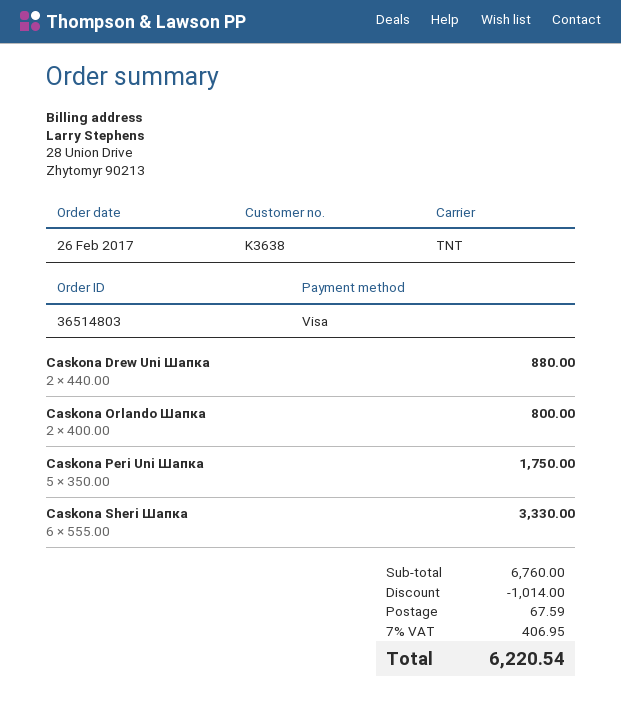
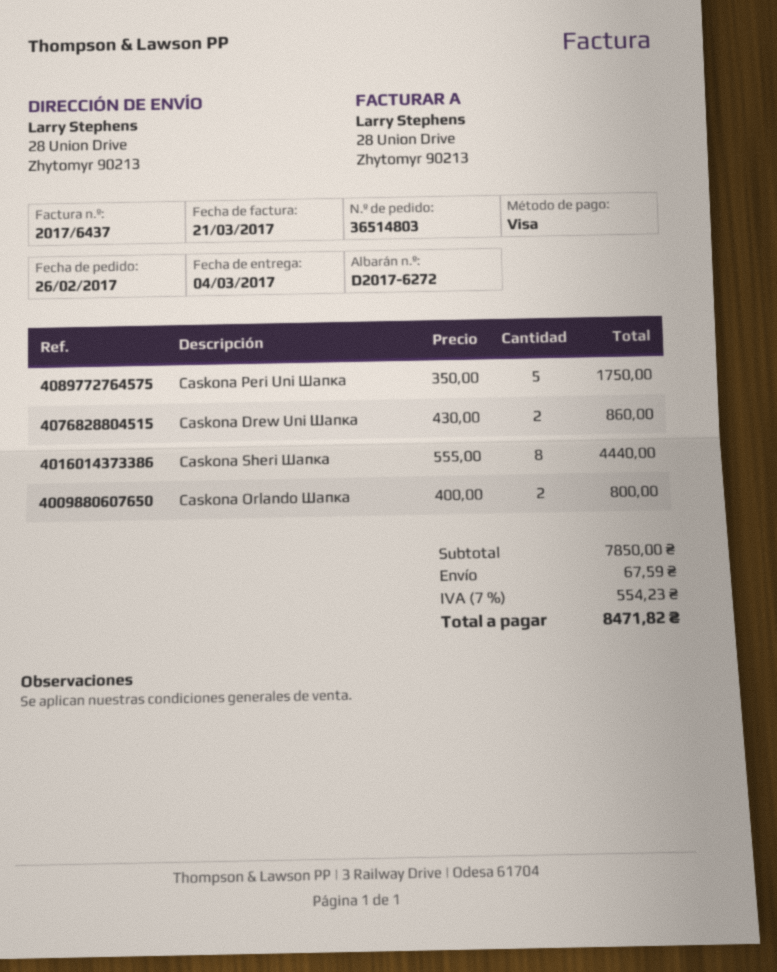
Caskona Drew Uni Шапка: 2 x 440.00 = 880.00 -> 2 x 430.00 = 860.00
Caskona Sheri Шапка: 6 x 555.00 = 3330.00 -> 8 x 555.00 = 4440.00
subtotal: 6760.00 -> 7850.00
discount: 1014.00 -> none
tax: 7% = 406.95 -> 7% = 554.23
total: 6220.54 -> 8471.82

